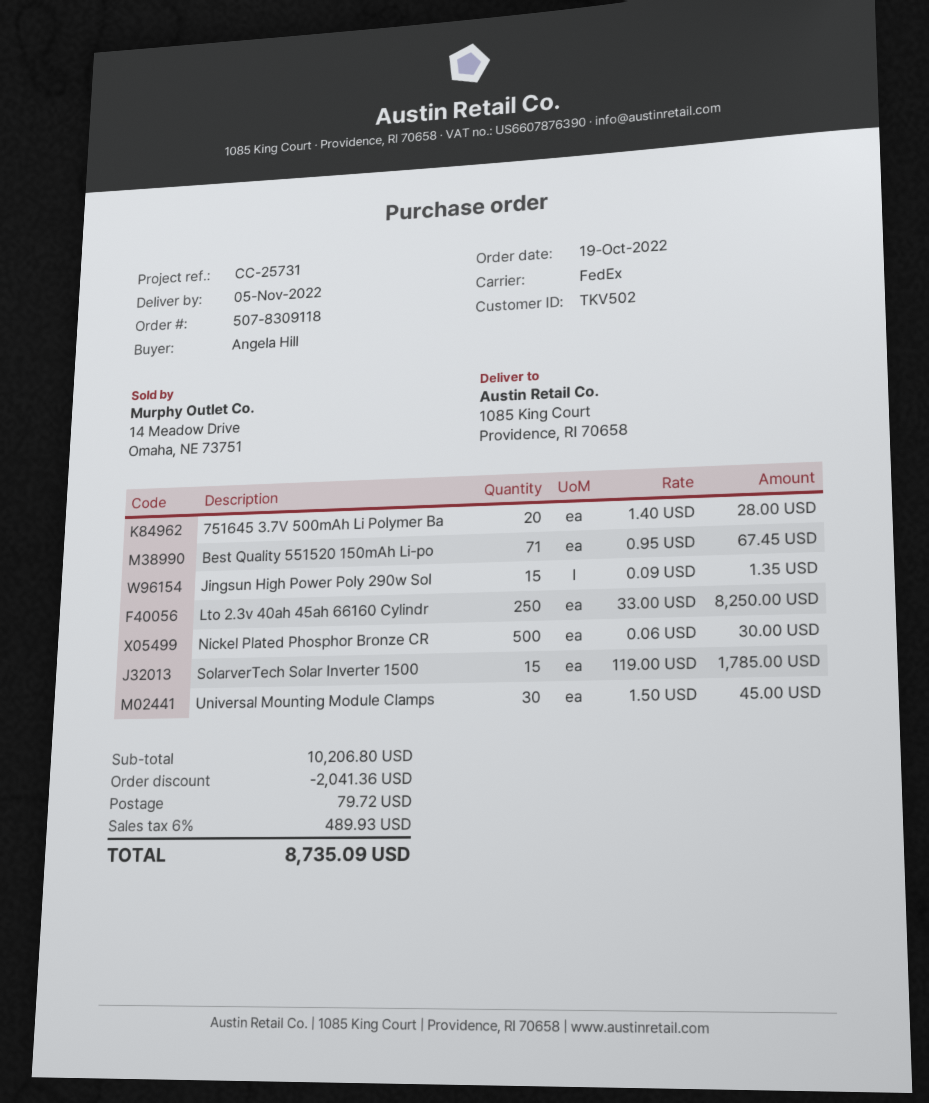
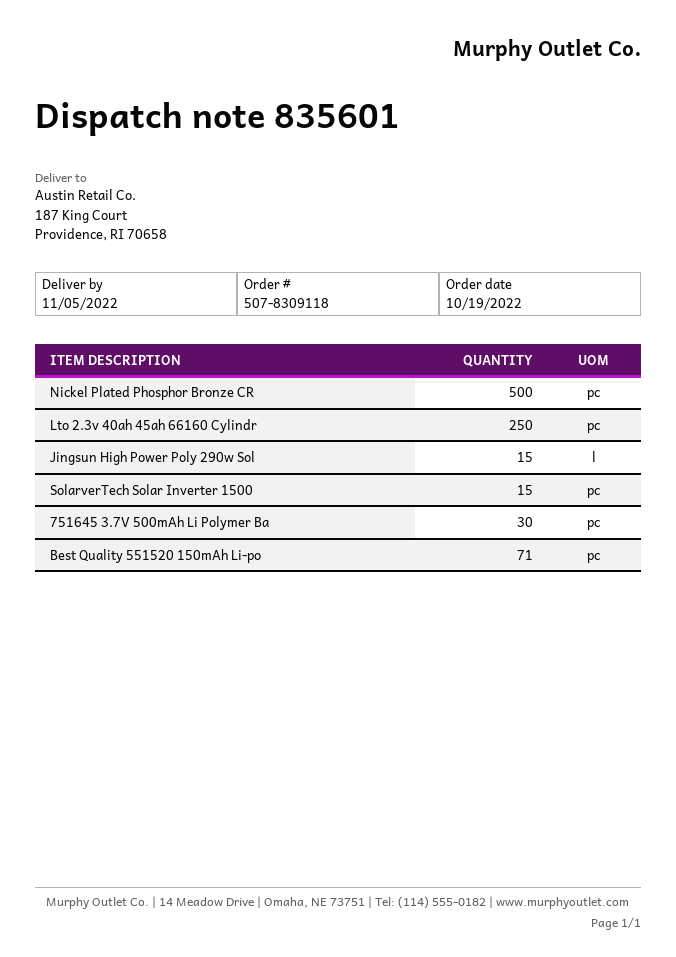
ship to: 1085 King Court, Providence, RI 70658 -> 187 King Court, Providence, RI 70658
751645 3.7V 500mAh Li Polymer Ba: 20 -> 30
Universal Mounting Module Clamps: 30 -> none

